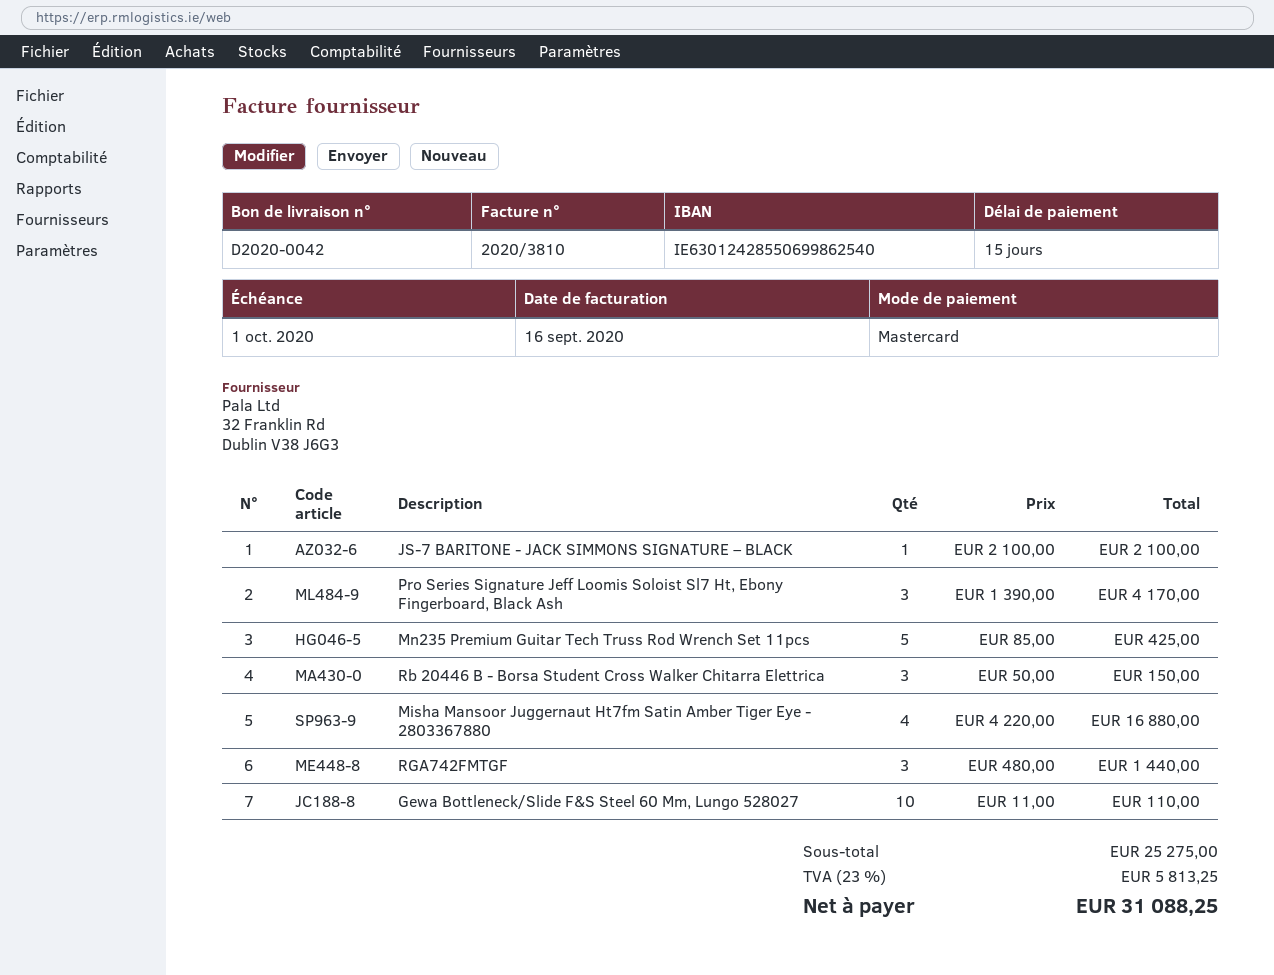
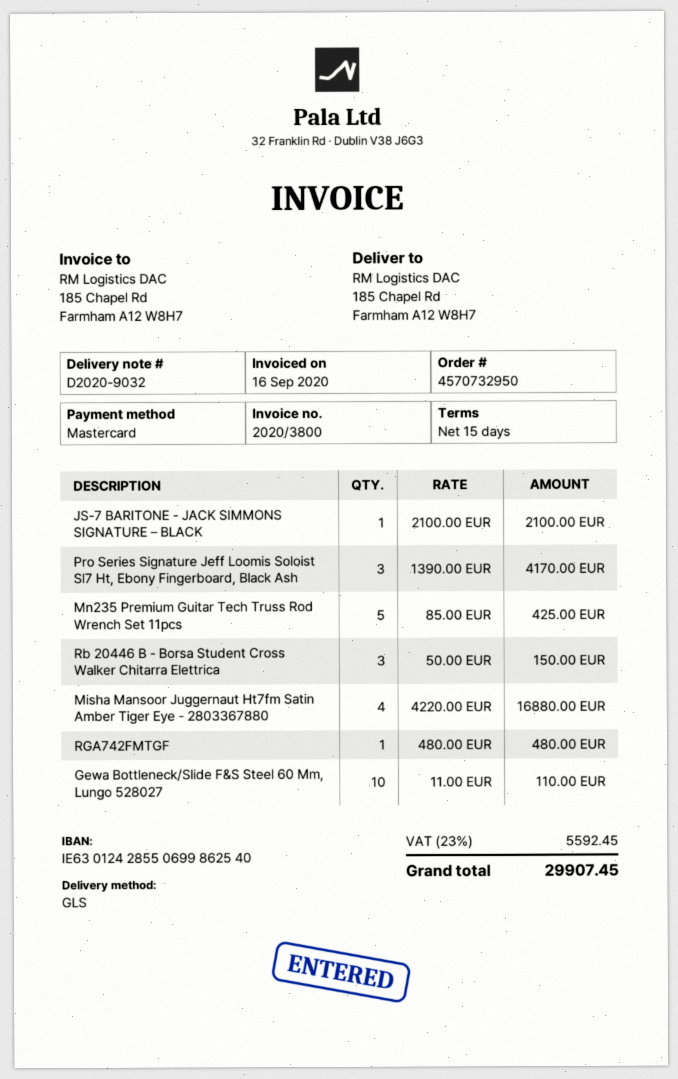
delivery note number: D2020-0042 -> D2020-9032
invoice number: 2020/3810 -> 2020/3800
RGA742FMTGF: 3 x 480.00 = 1440.00 -> 1 x 480.00 = 480.00
tax: 23% = 5813.25 -> 23% = 5592.45
total: 31088.25 -> 29907.45

